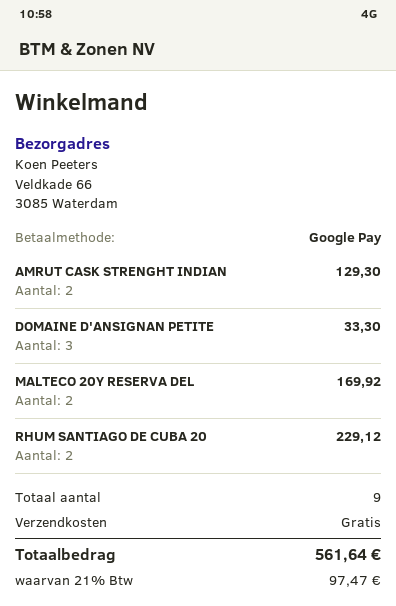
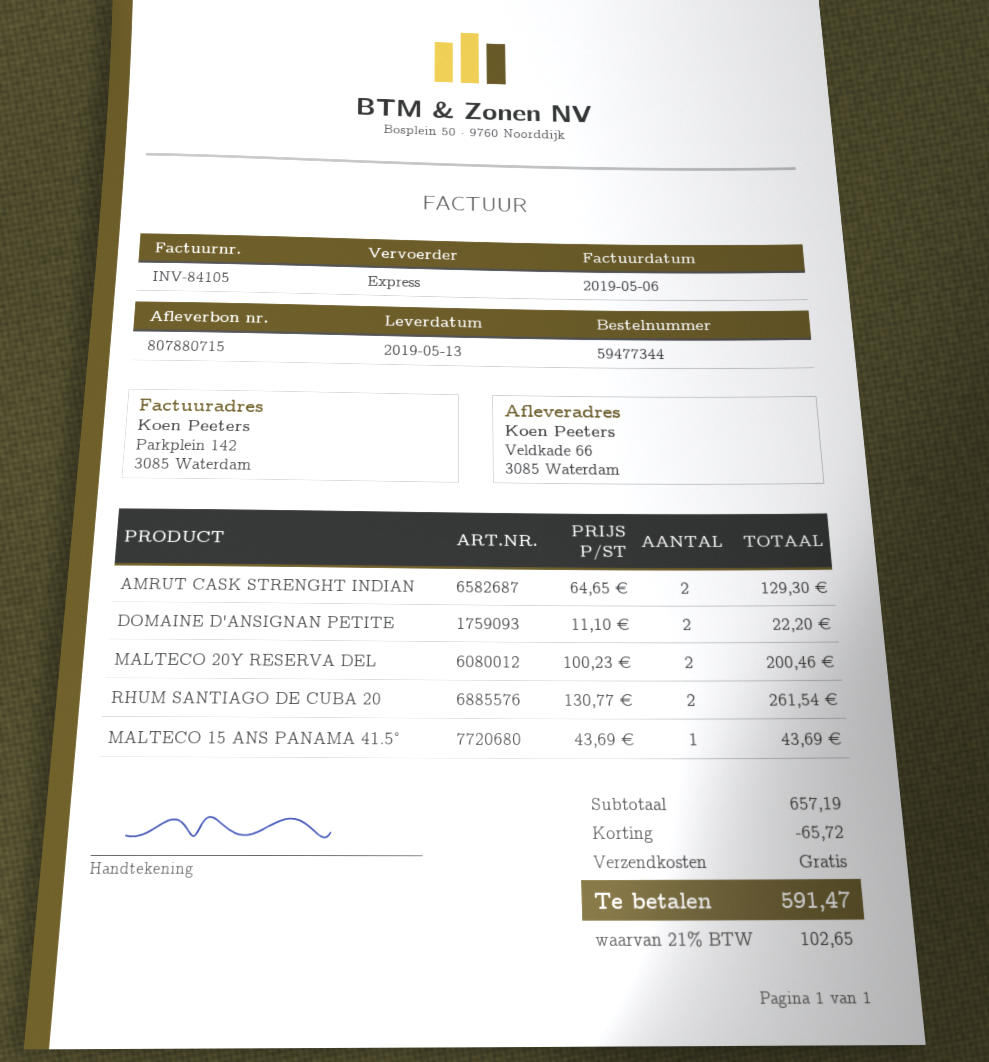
DOMAINE D'ANSIGNAN PETITE: 3 for 33.30 -> 2 for 22.20
MALTECO 20Y RESERVA DEL: 2 for 169.92 -> 2 for 200.46
RHUM SANTIAGO DE CUBA 20: 2 for 229.12 -> 2 for 261.54
MALTECO 15 ANS PANAMA 41.5°: none -> 1 for 43.69
discount: none -> 65.72
tax: 21% = 97.47 -> 21% = 102.65
total: 561.64 -> 591.47

